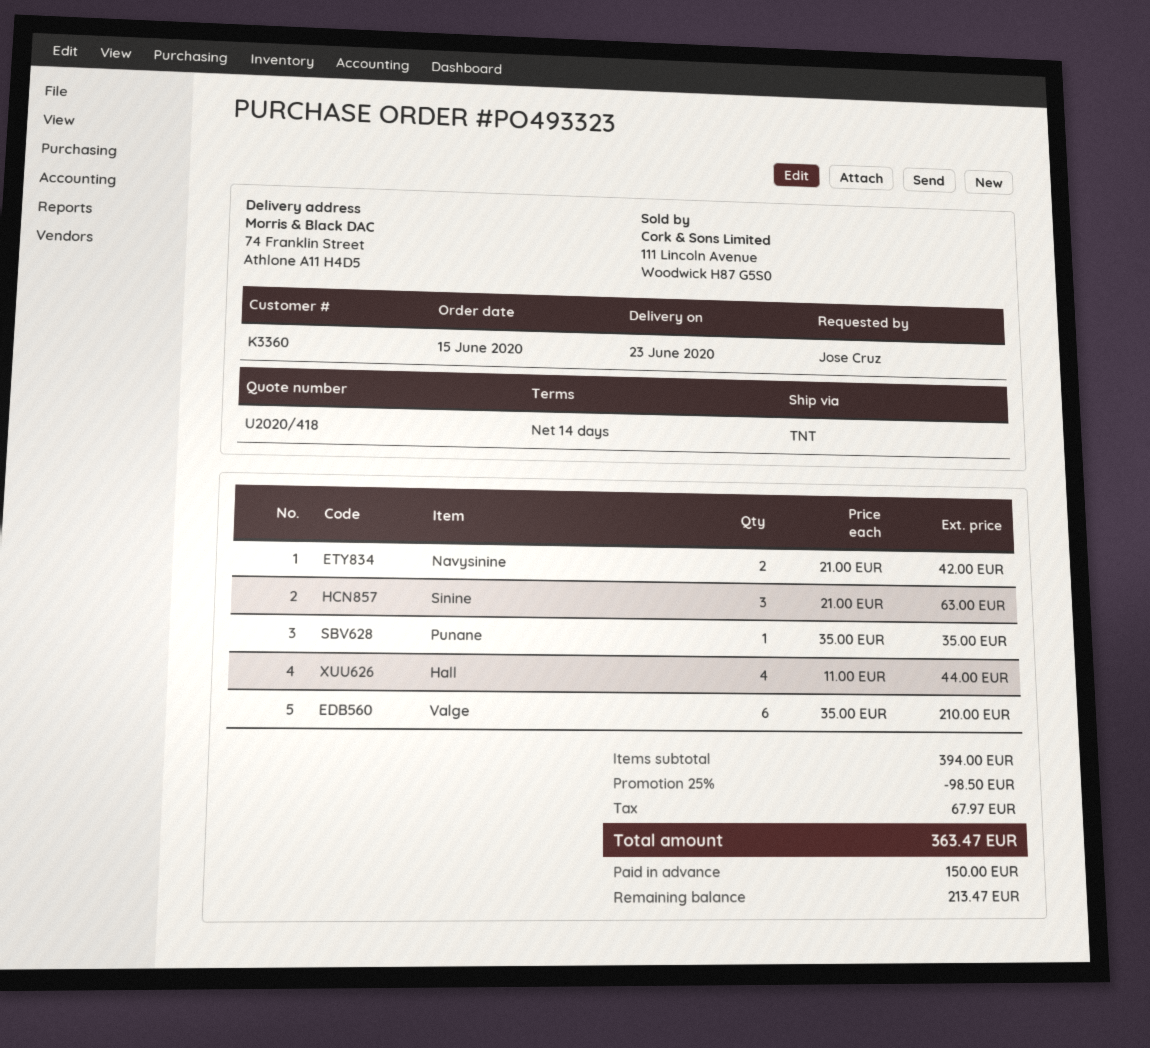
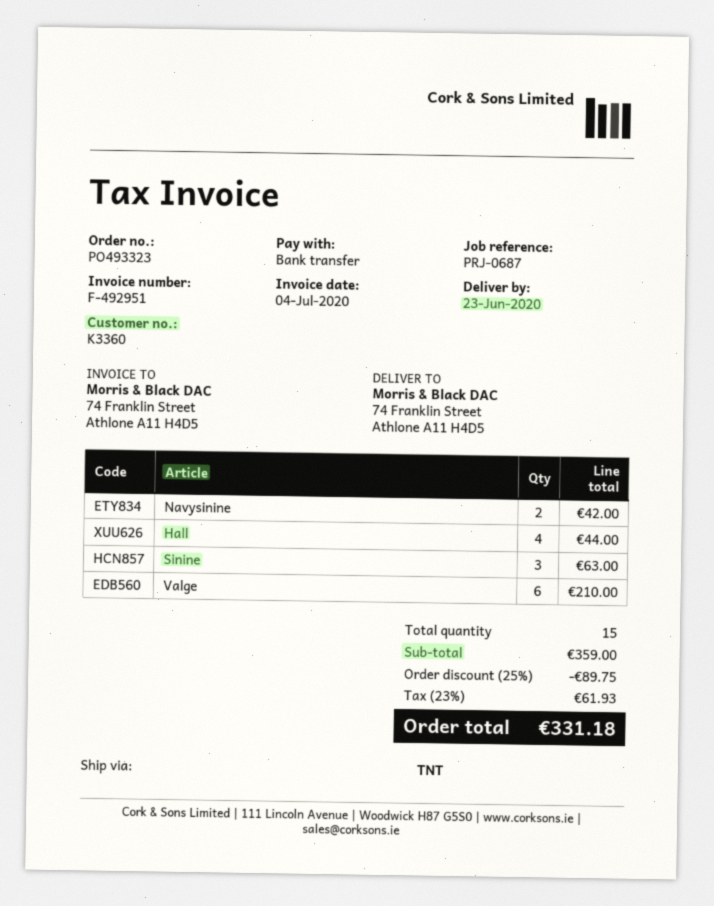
Punane: 1 for 35.00 -> none
subtotal: 394.00 -> 359.00
discount: 25% = 98.50 -> 25% = 89.75
tax: 67.97 -> 61.93
total: 363.47 -> 331.18

